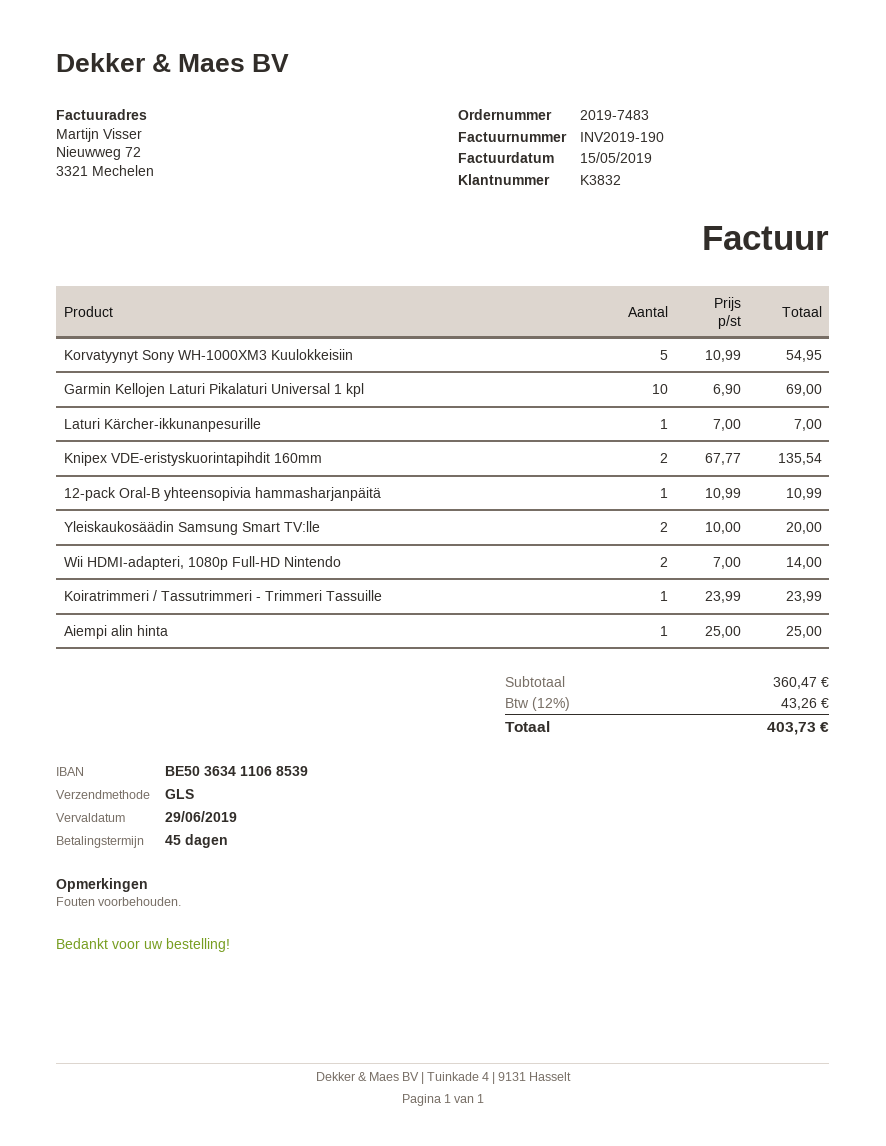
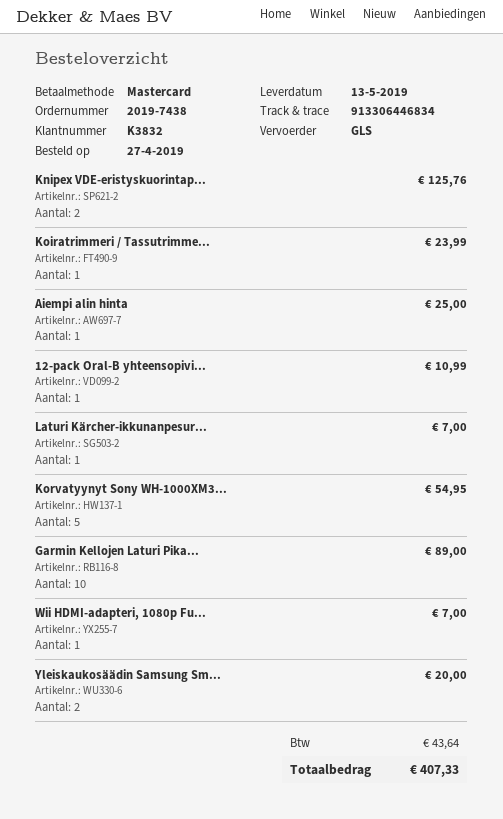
order number: 2019-7483 -> 2019-7438
Garmin Kellojen Laturi Pikalaturi Universal 1 kpl: 10 for 69.00 -> 10 for 89.00
Knipex VDE-eristyskuorintapihdit 160mm: 2 for 135.54 -> 2 for 125.76
Wii HDMI-adapteri, 1080p Full-HD Nintendo: 2 for 14.00 -> 1 for 7.00
tax: 43.26 -> 43.64
total: 403.73 -> 407.33

